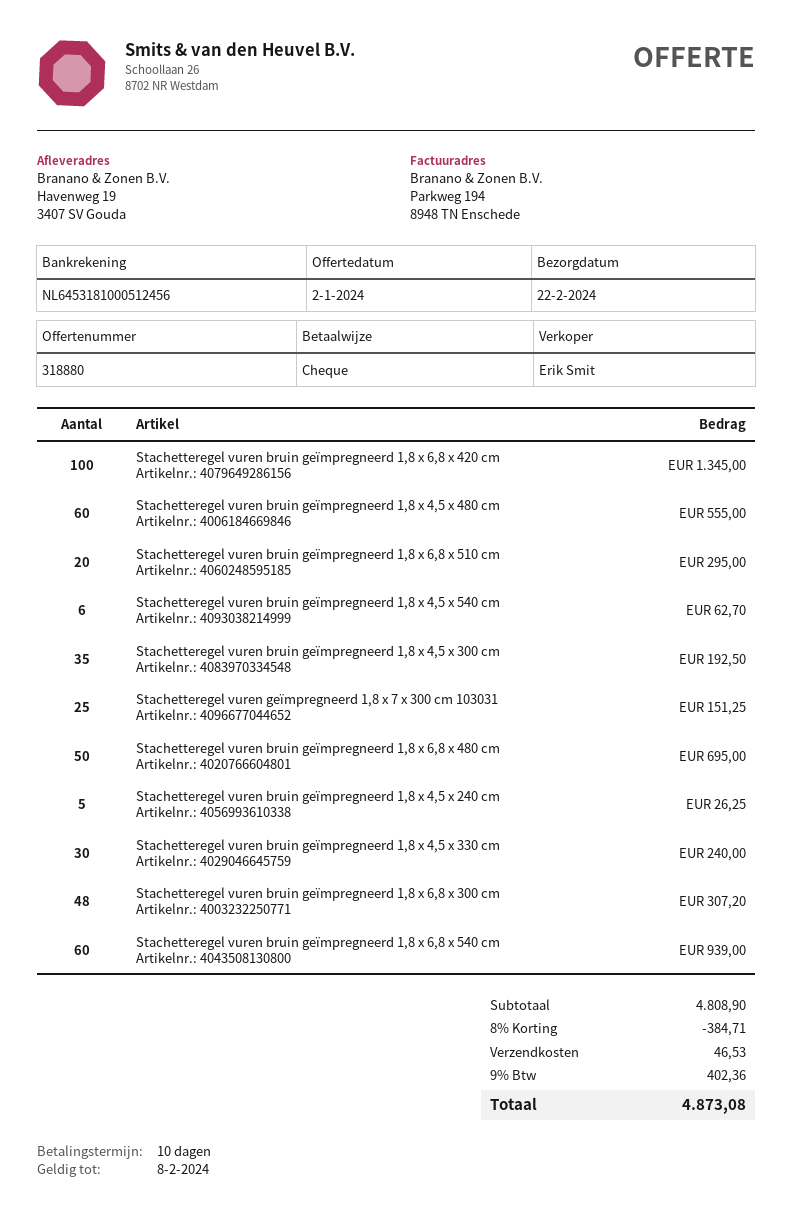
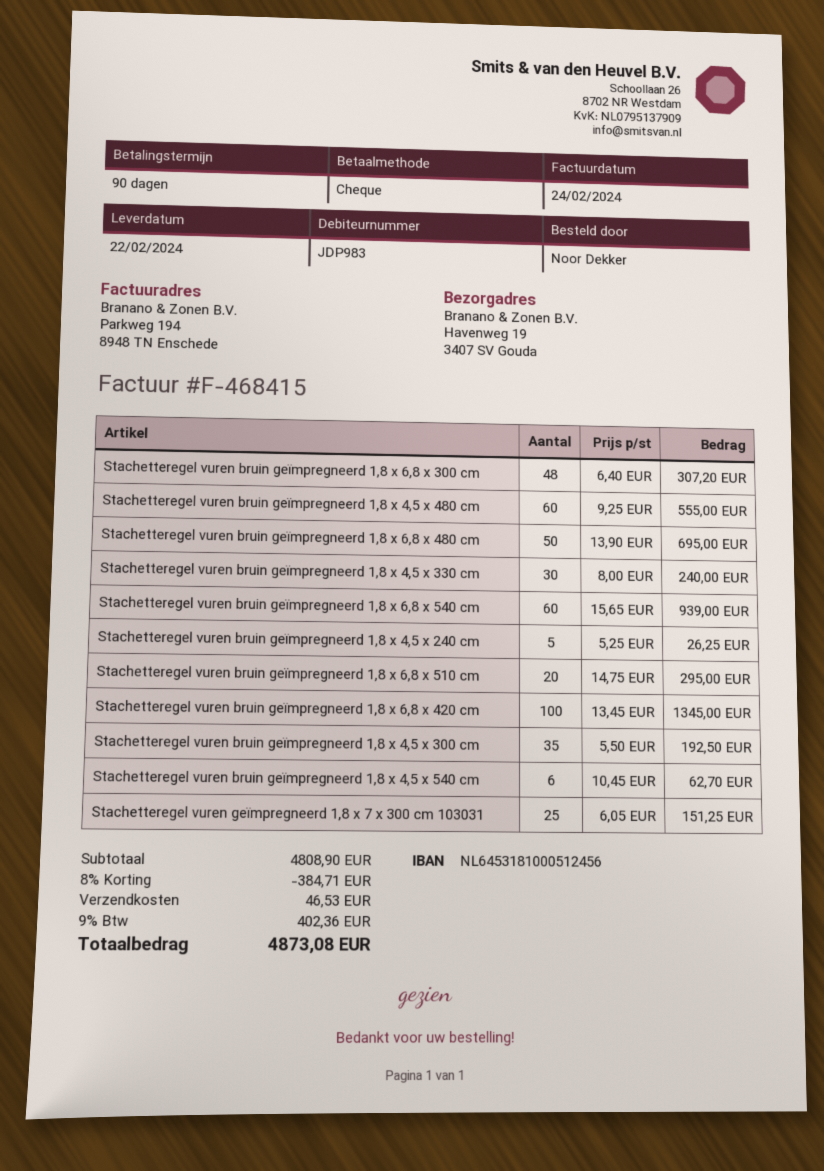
payment terms: 10 days -> 90 days

